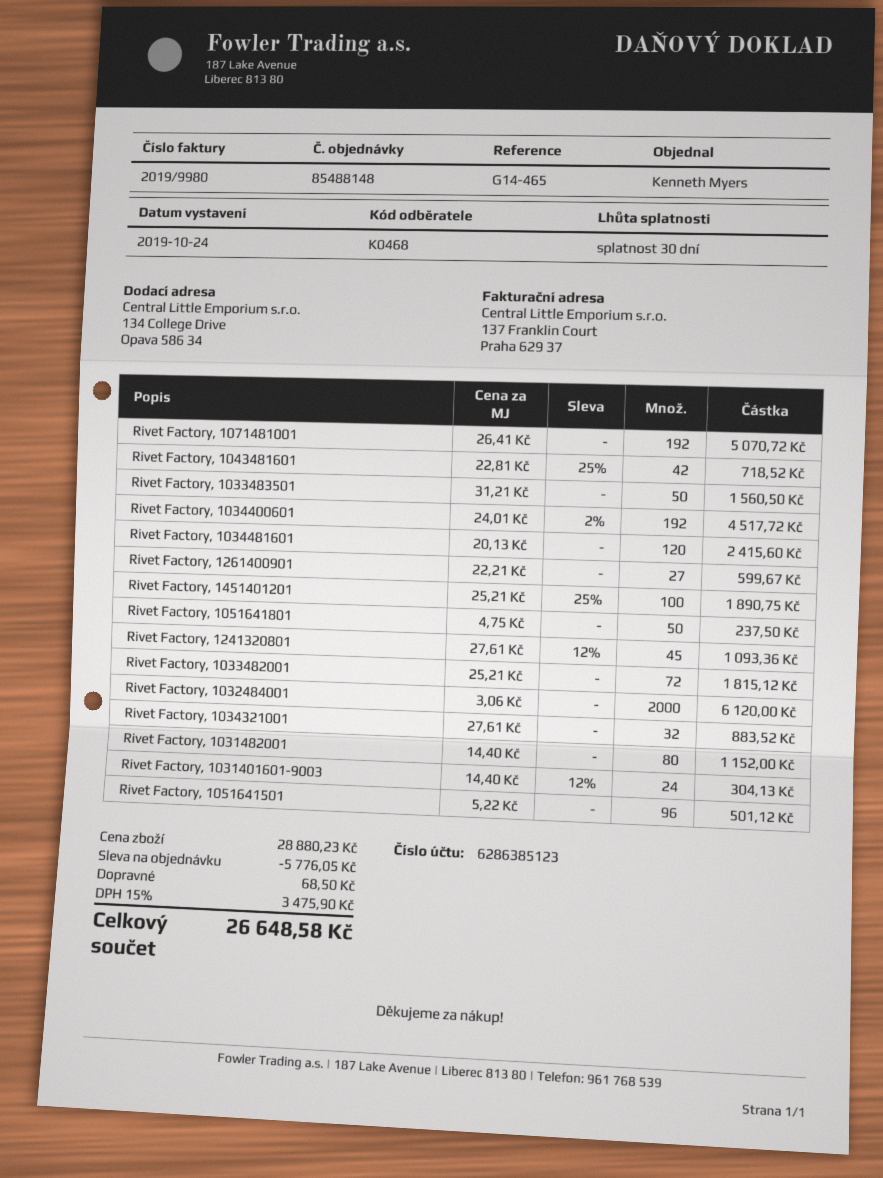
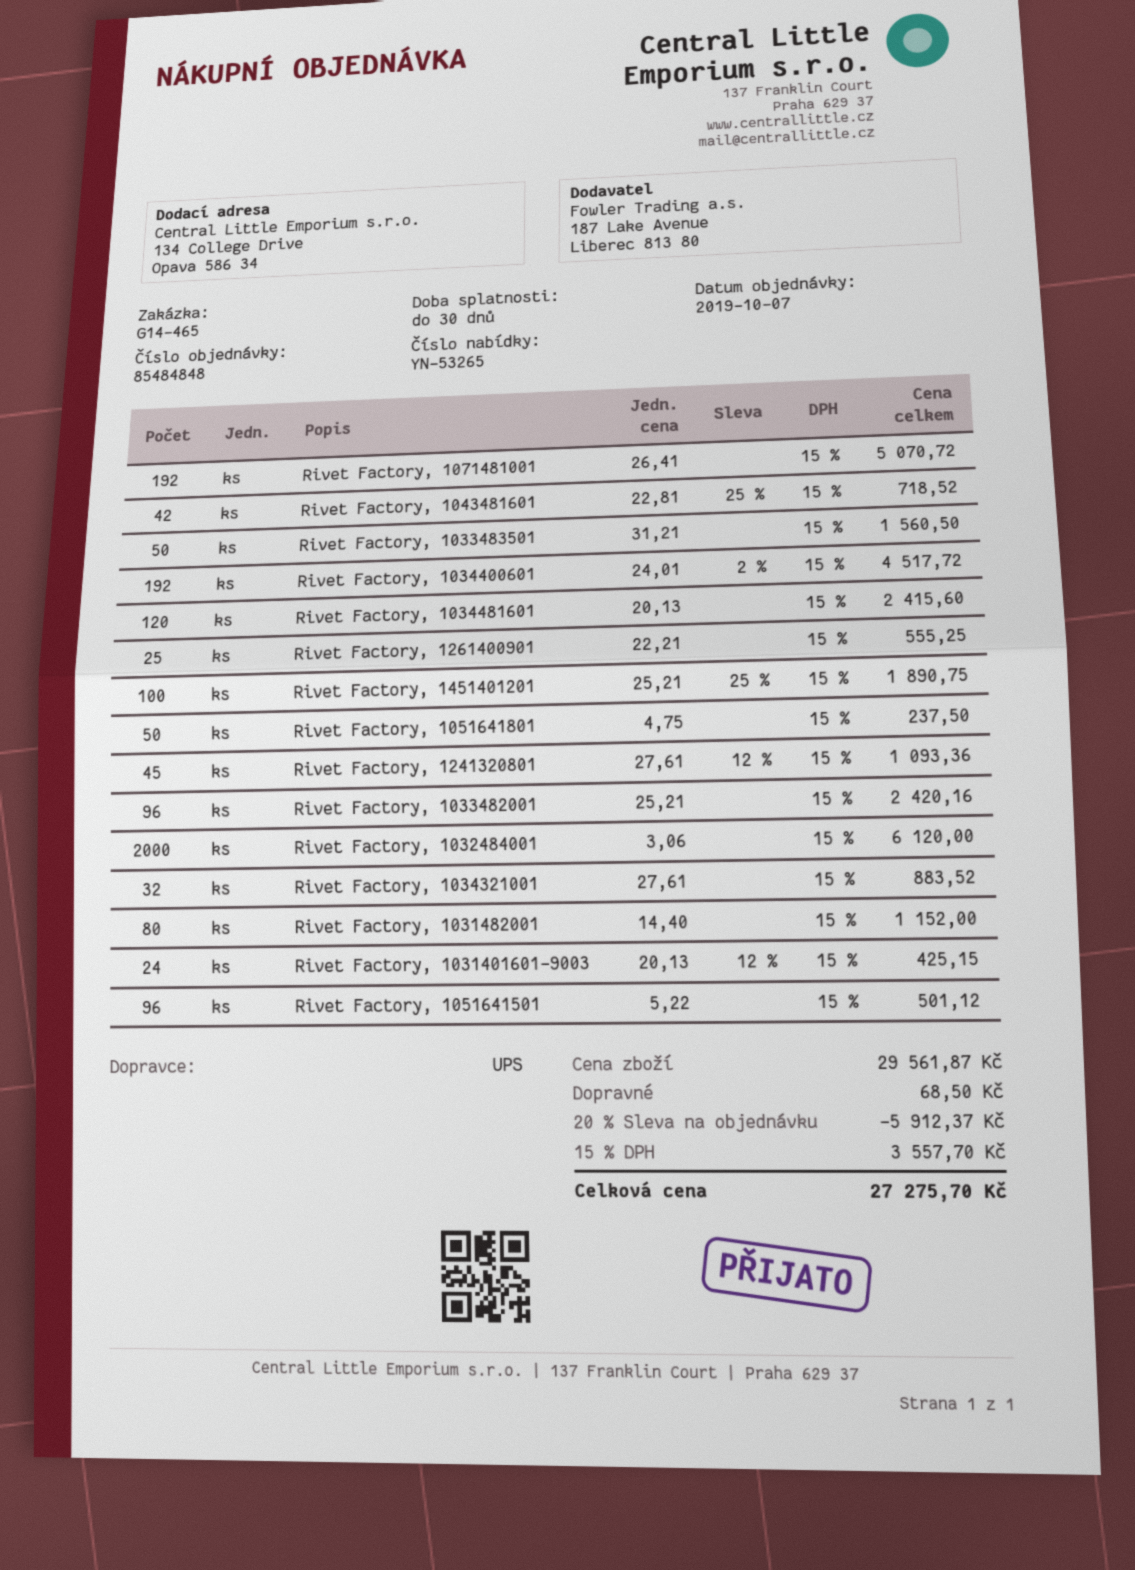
order number: 85488148 -> 85484848
Rivet Factory, 1261400901: 27 x 22.21 = 599.67 -> 25 x 22.21 = 555.25
Rivet Factory, 1033482001: 72 x 25.21 = 1815.12 -> 96 x 25.21 = 2420.16
Rivet Factory, 1031401601-9003: 24 x 14.40 - 12% = 304.13 -> 24 x 20.13 - 12% = 425.15
subtotal: 28880.23 -> 29561.87
discount: 5776.05 -> 5912.37
tax: 15% = 3475.90 -> 15% = 3557.70
total: 26648.58 -> 27275.70

